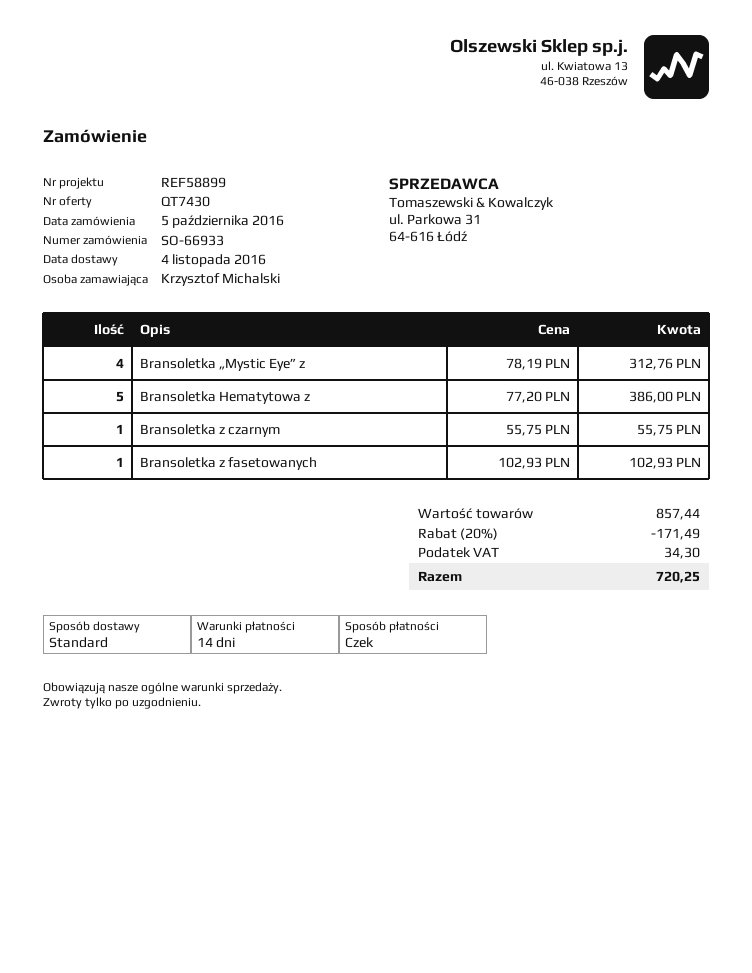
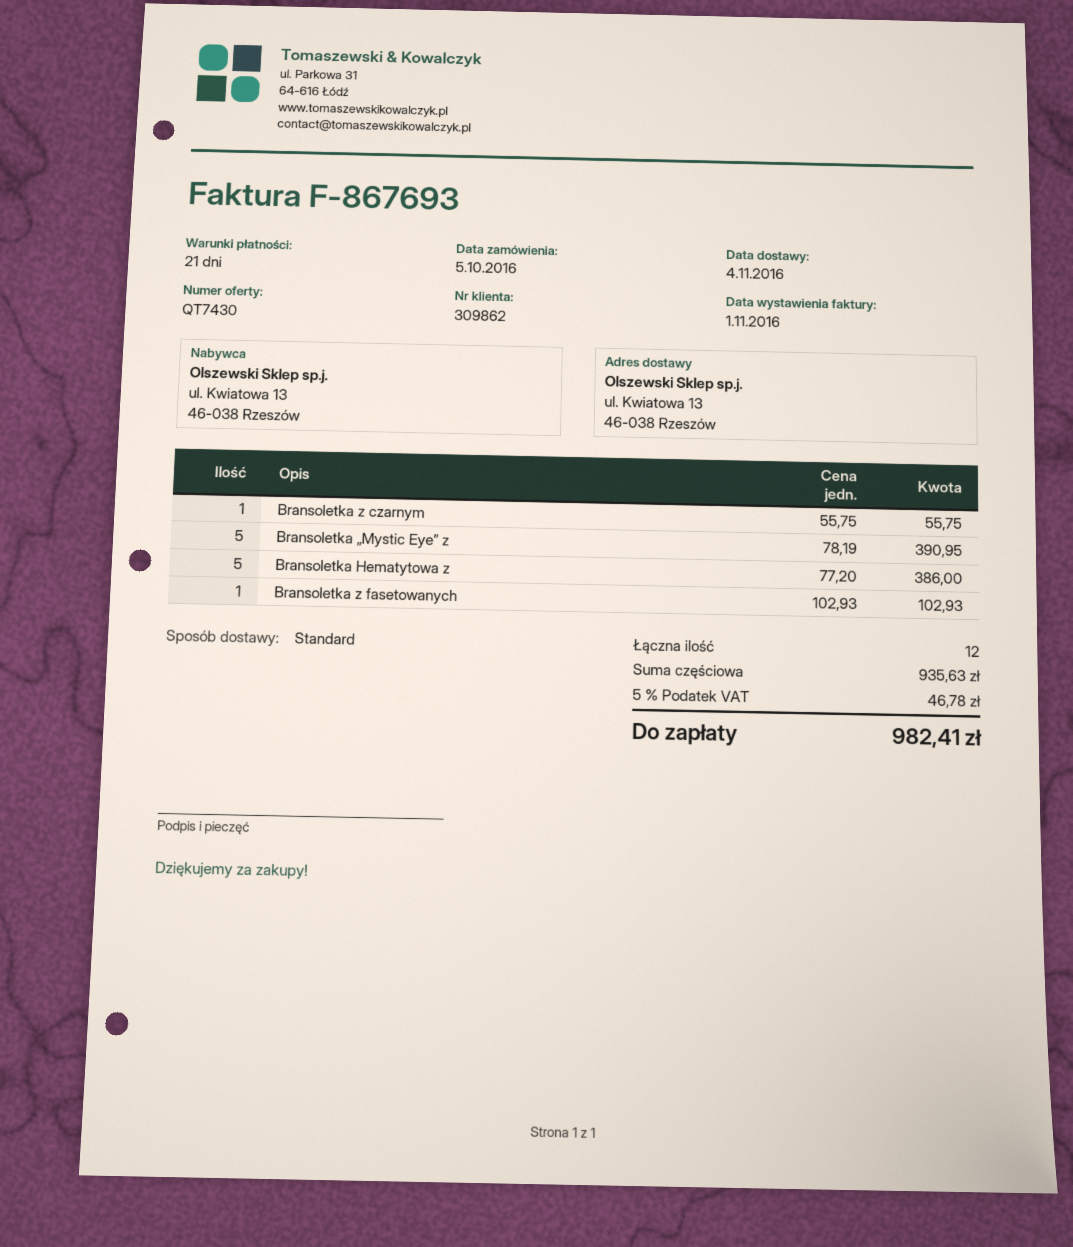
payment terms: 14 days -> 21 days
Bransoletka „Mystic Eye” z: 4 x 78.19 = 312.76 -> 5 x 78.19 = 390.95
subtotal: 857.44 -> 935.63
discount: 20% = 171.49 -> none
tax: 34.30 -> 46.78
total: 720.25 -> 982.41

